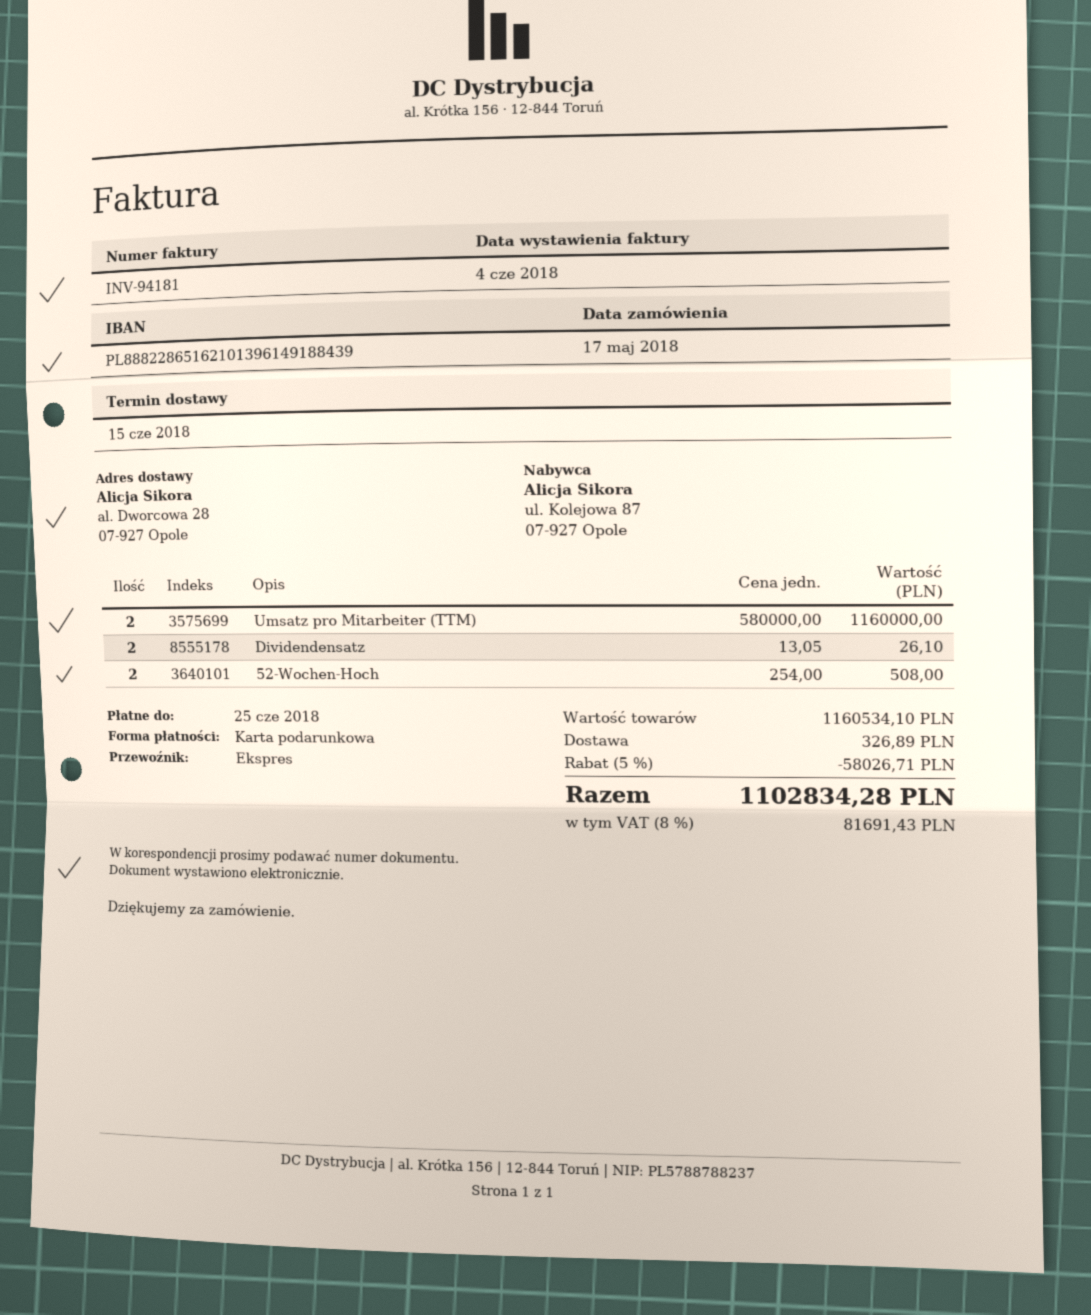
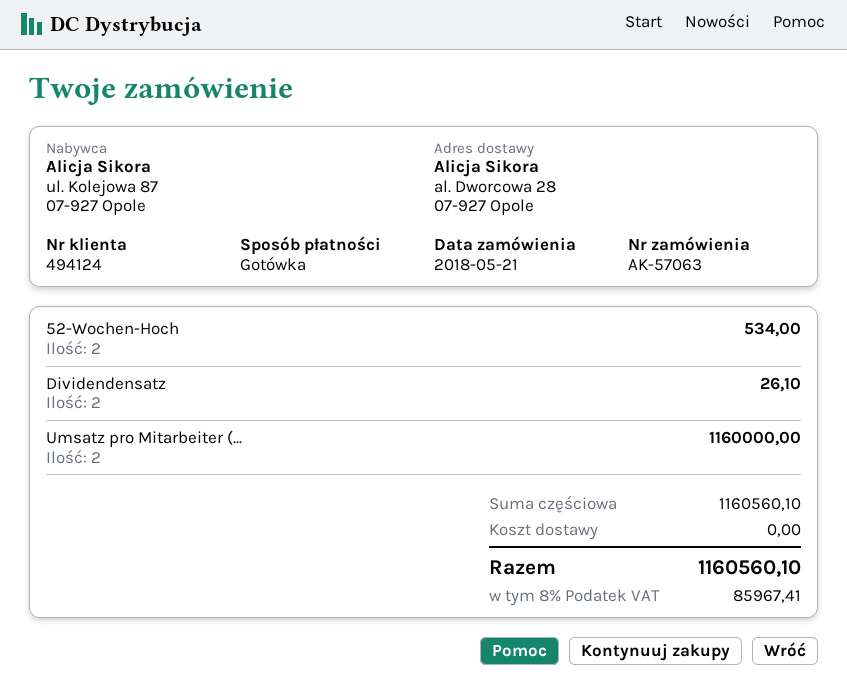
order date: 2018-05-17 -> 2018-05-21
payment method: gift card -> cash
52-Wochen-Hoch: 2 for 508.00 -> 2 for 534.00
subtotal: 1160534.10 -> 1160560.10
discount: 5% = 58026.71 -> none
shipping: 326.89 -> 0.00
tax: 8% = 81691.43 -> 8% = 85967.41
total: 1102834.28 -> 1160560.10

